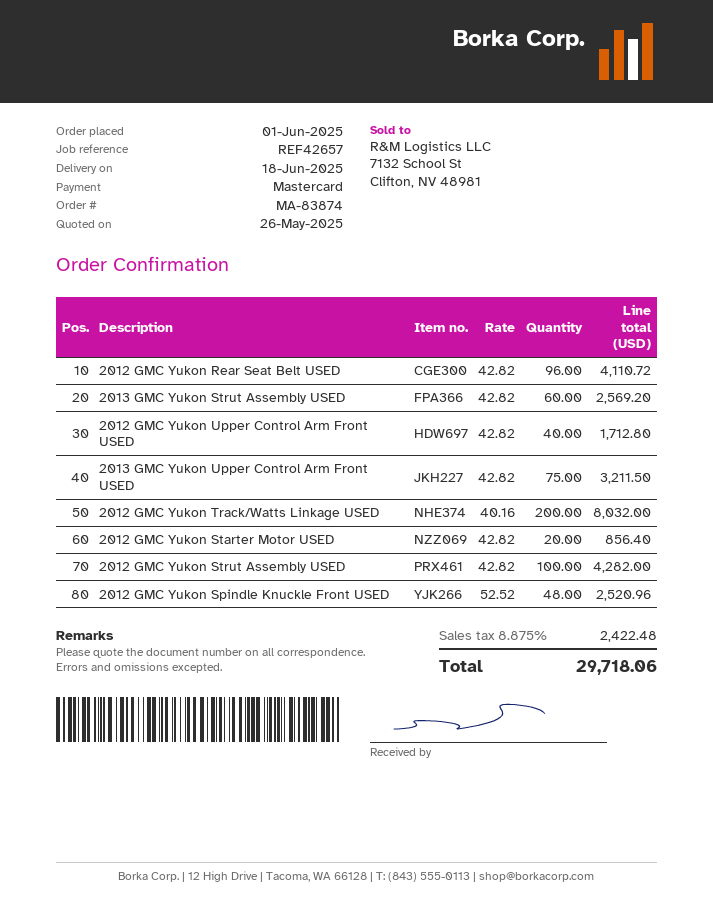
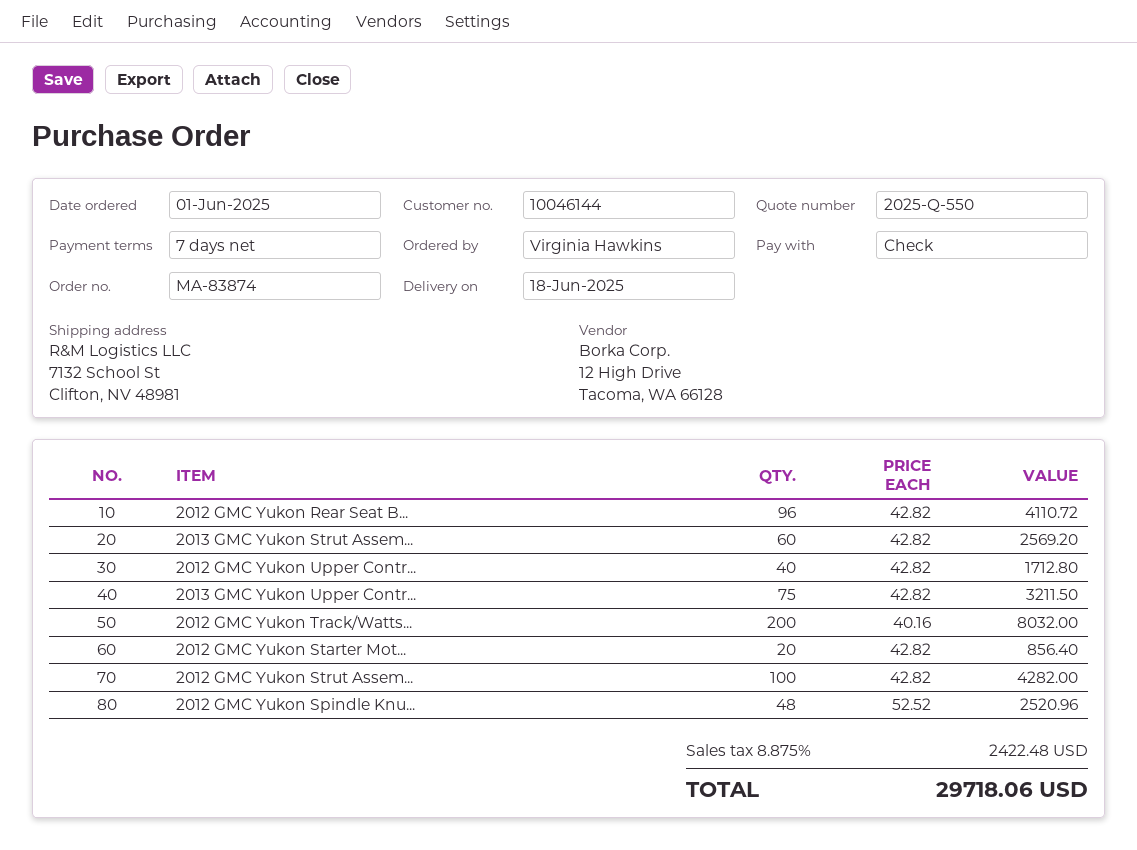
payment method: Mastercard -> cheque

